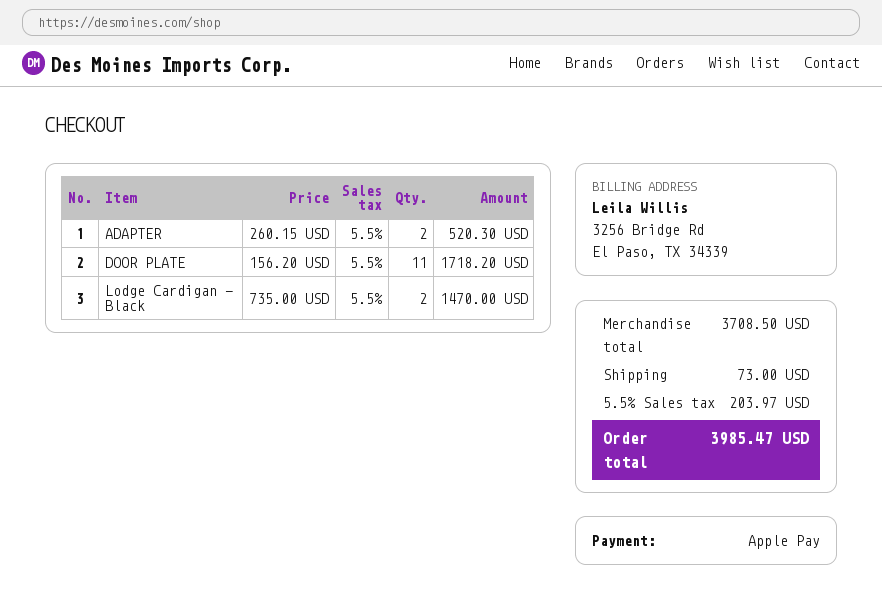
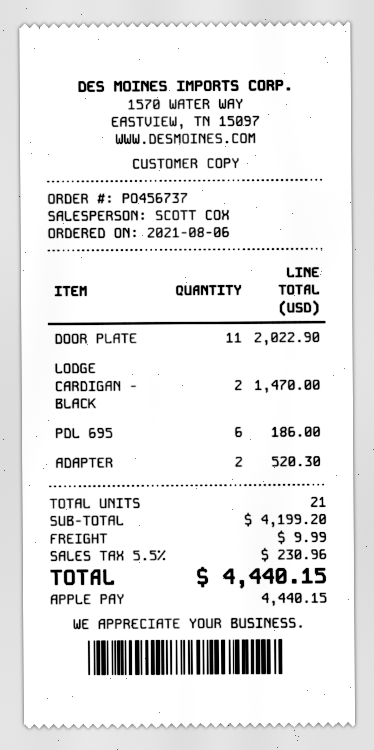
DOOR PLATE: 11 for 1718.20 -> 11 for 2022.90
PDL 695: none -> 6 for 186.00
subtotal: 3708.50 -> 4199.20
shipping: 73.00 -> 9.99
tax: 5.5% = 203.97 -> 5.5% = 230.96
total: 3985.47 -> 4440.15

